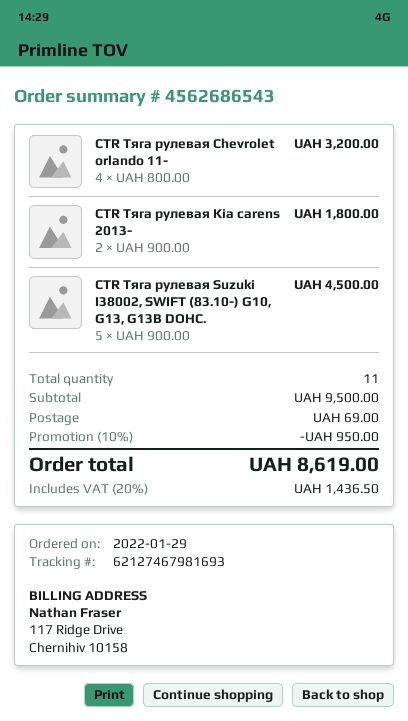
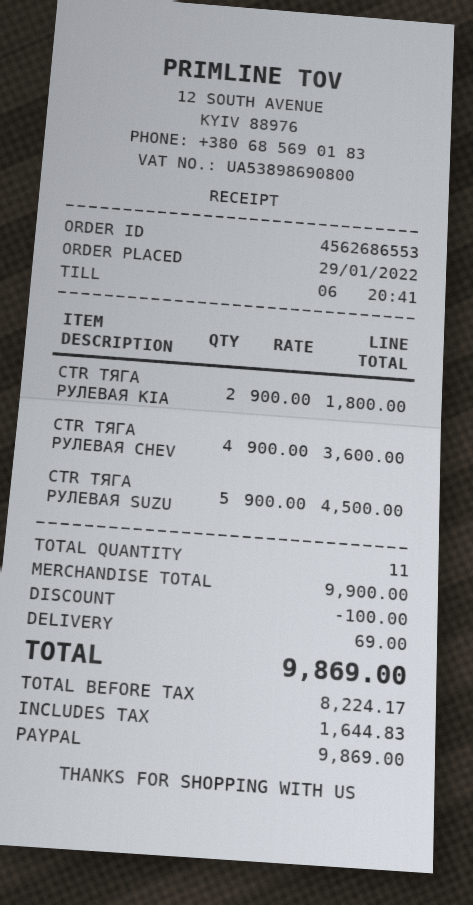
order number: 4562686543 -> 4562686553
CTR Тяга рулевая Chevrolet orlando 11-: 4 x 800.00 = 3200.00 -> 4 x 900.00 = 3600.00
subtotal: 9500.00 -> 9900.00
discount: 950.00 -> 100.00
tax: 1436.50 -> 1644.83
total: 8619.00 -> 9869.00

